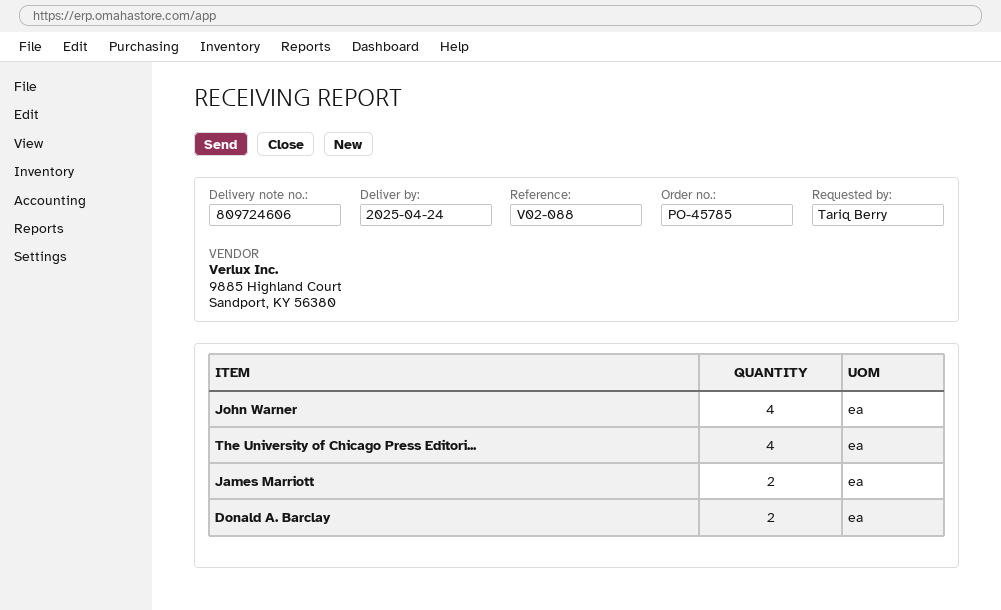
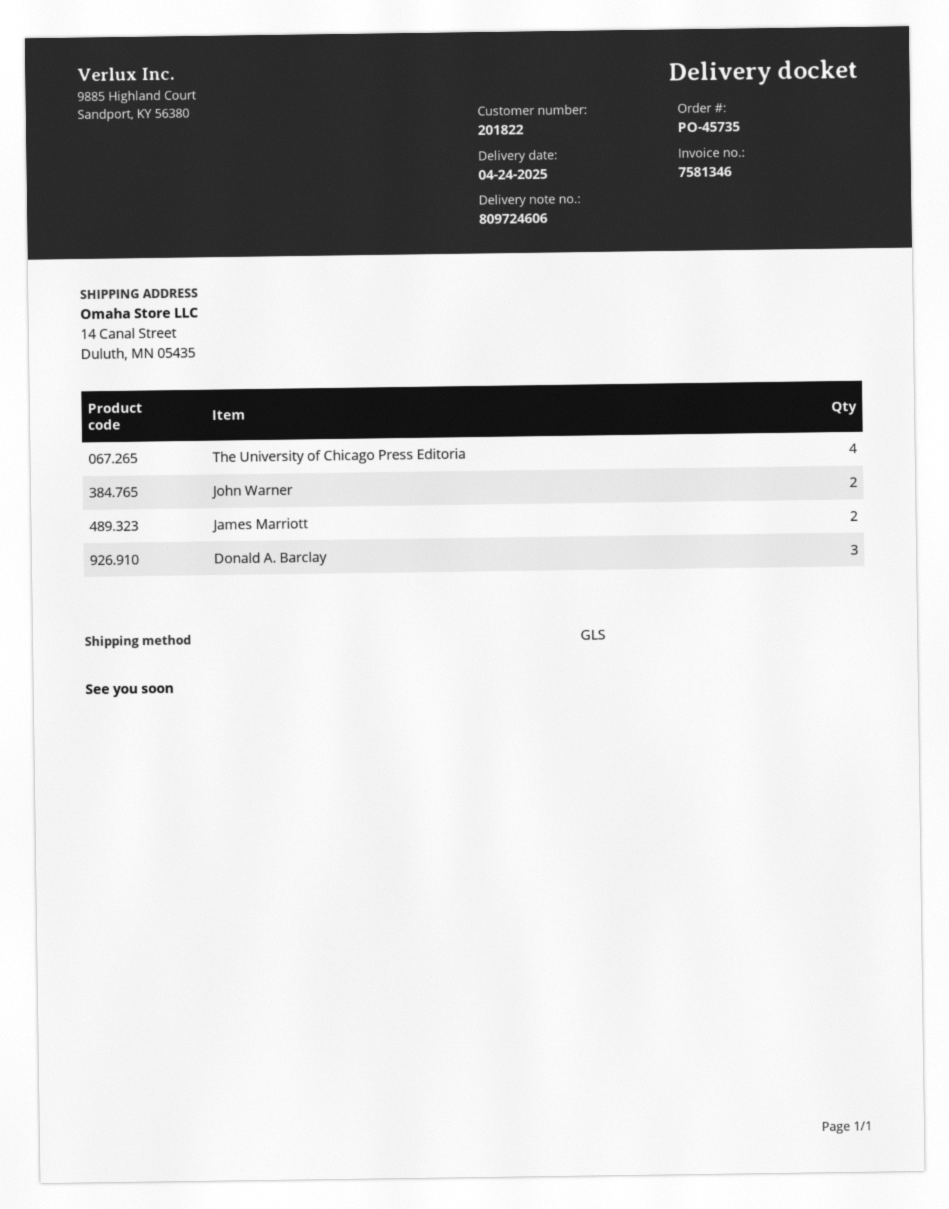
order number: PO-45785 -> PO-45735
John Warner: 4 -> 2
Donald A. Barclay: 2 -> 3

